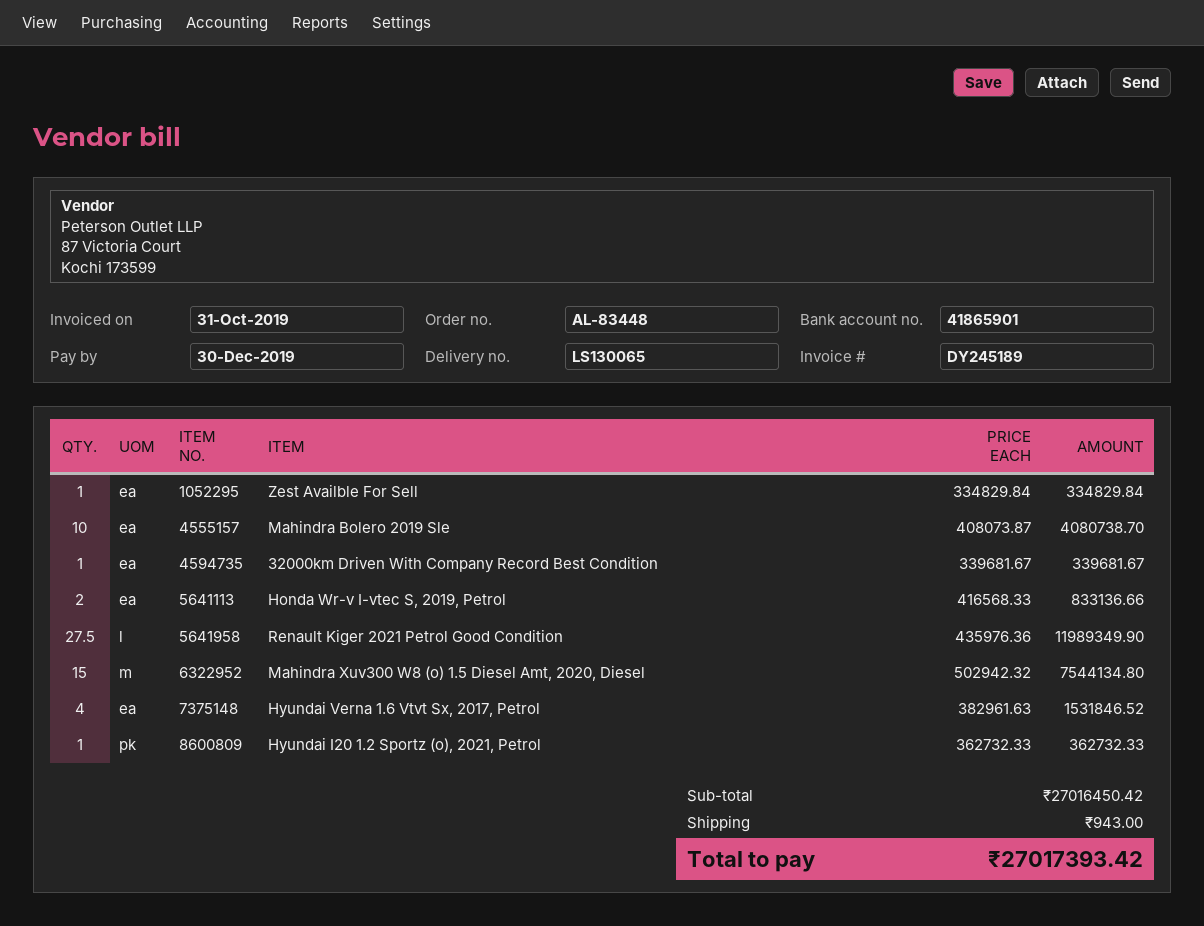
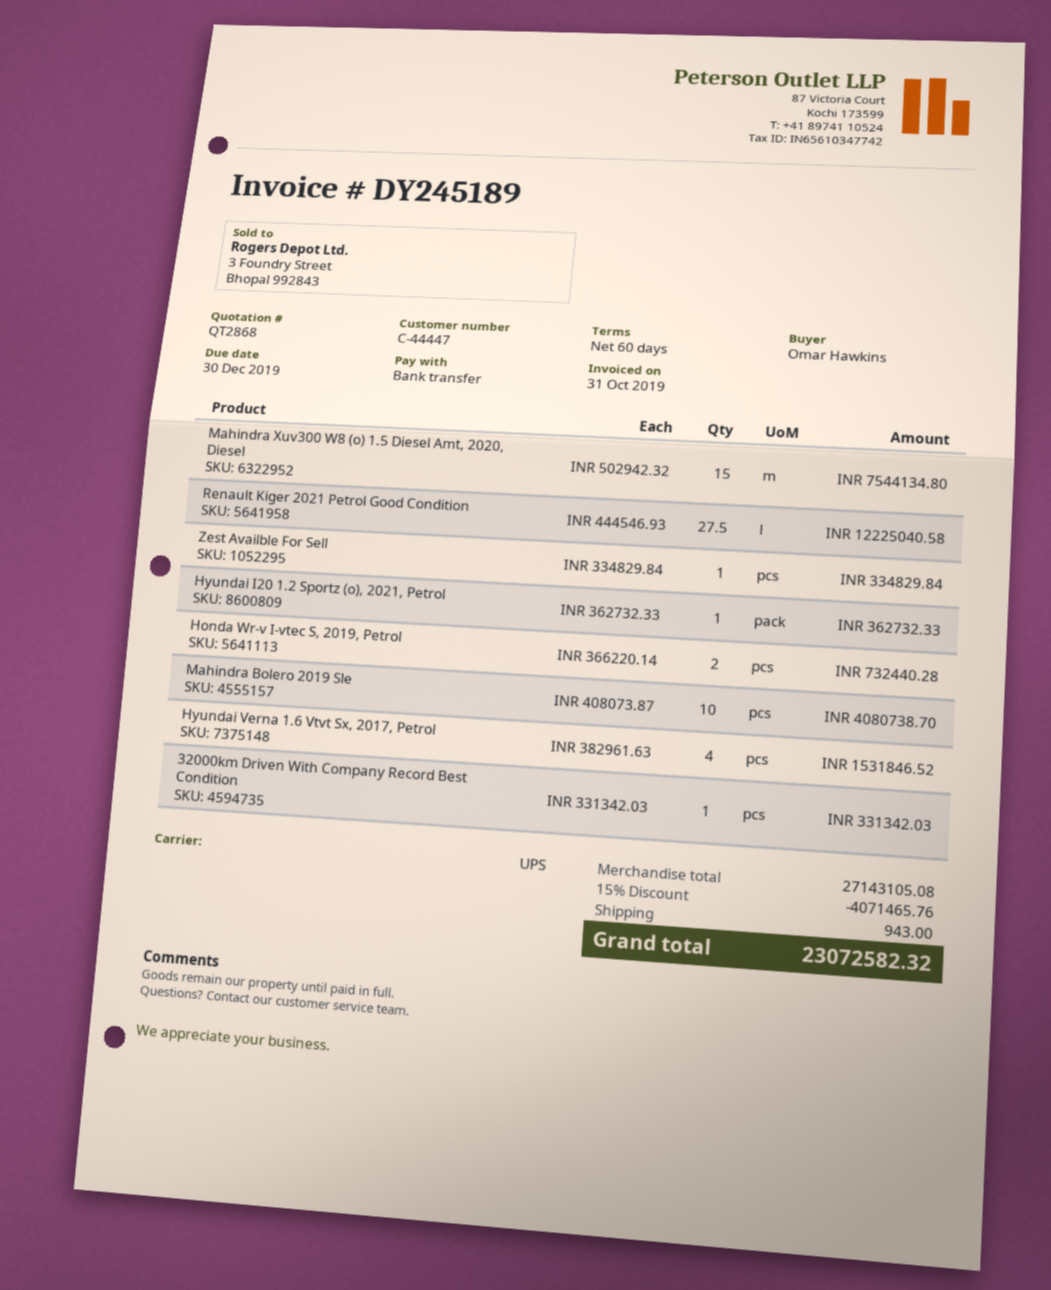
32000km Driven With Company Record Best Condition: 1 x 339681.67 = 339681.67 -> 1 x 331342.03 = 331342.03
Honda Wr-v I-vtec S, 2019, Petrol: 2 x 416568.33 = 833136.66 -> 2 x 366220.14 = 732440.28
Renault Kiger 2021 Petrol Good Condition: 27.5 x 435976.36 = 11989349.90 -> 27.5 x 444546.93 = 12225040.58
subtotal: 27016450.42 -> 27143105.08
discount: none -> 15% = 4071465.76
total: 27017393.42 -> 23072582.32

